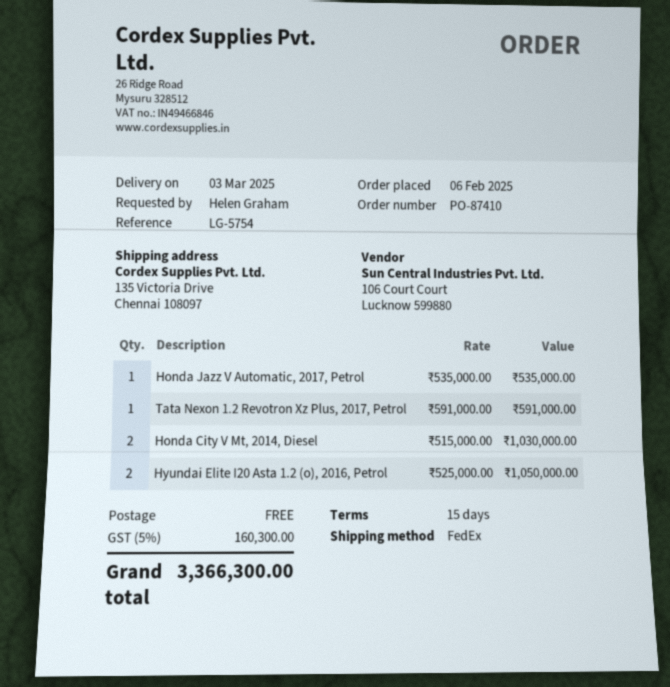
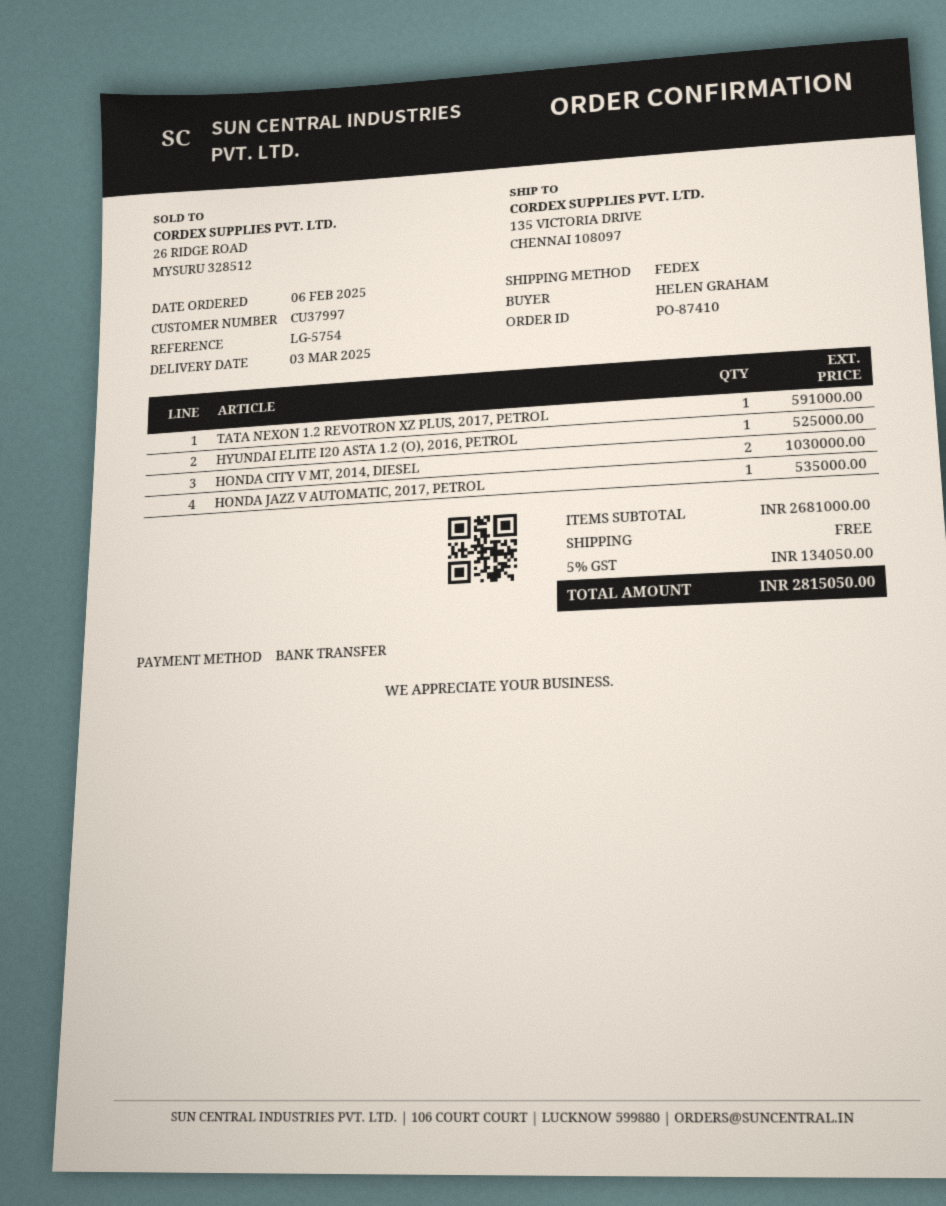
Hyundai Elite I20 Asta 1.2 (o), 2016, Petrol: 2 for 1050000.00 -> 1 for 525000.00
tax: 5% = 160300.00 -> 5% = 134050.00
total: 3366300.00 -> 2815050.00

